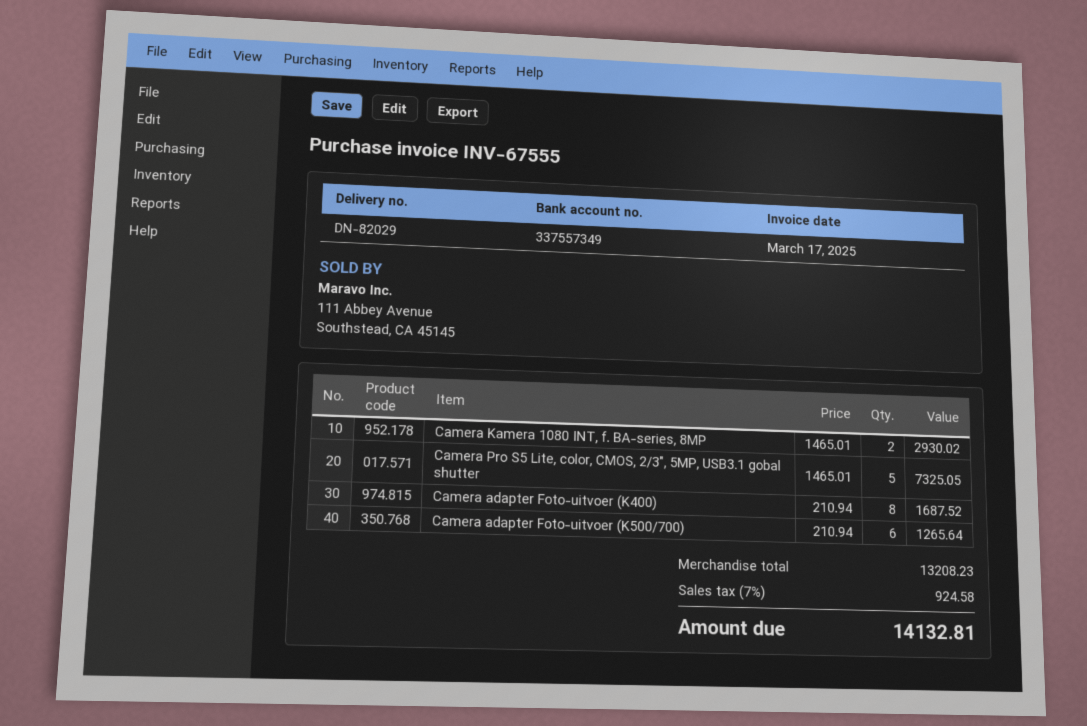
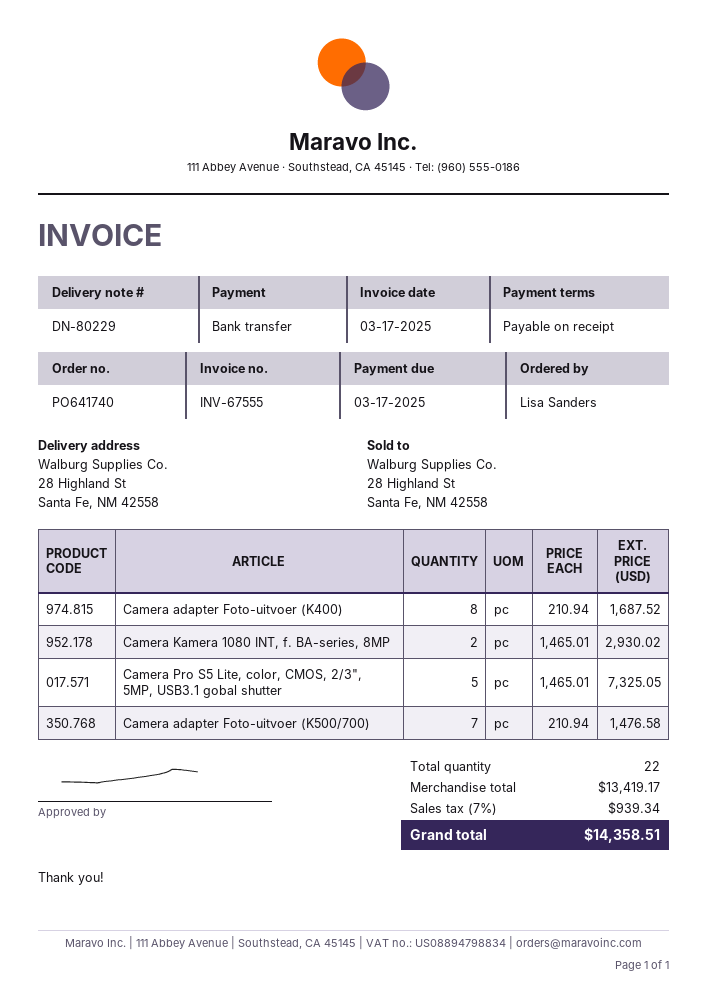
delivery note number: DN-82029 -> DN-80229
Camera adapter Foto-uitvoer (K500/700): 6 x 210.94 = 1265.64 -> 7 x 210.94 = 1476.58
subtotal: 13208.23 -> 13419.17
tax: 7% = 924.58 -> 7% = 939.34
total: 14132.81 -> 14358.51

